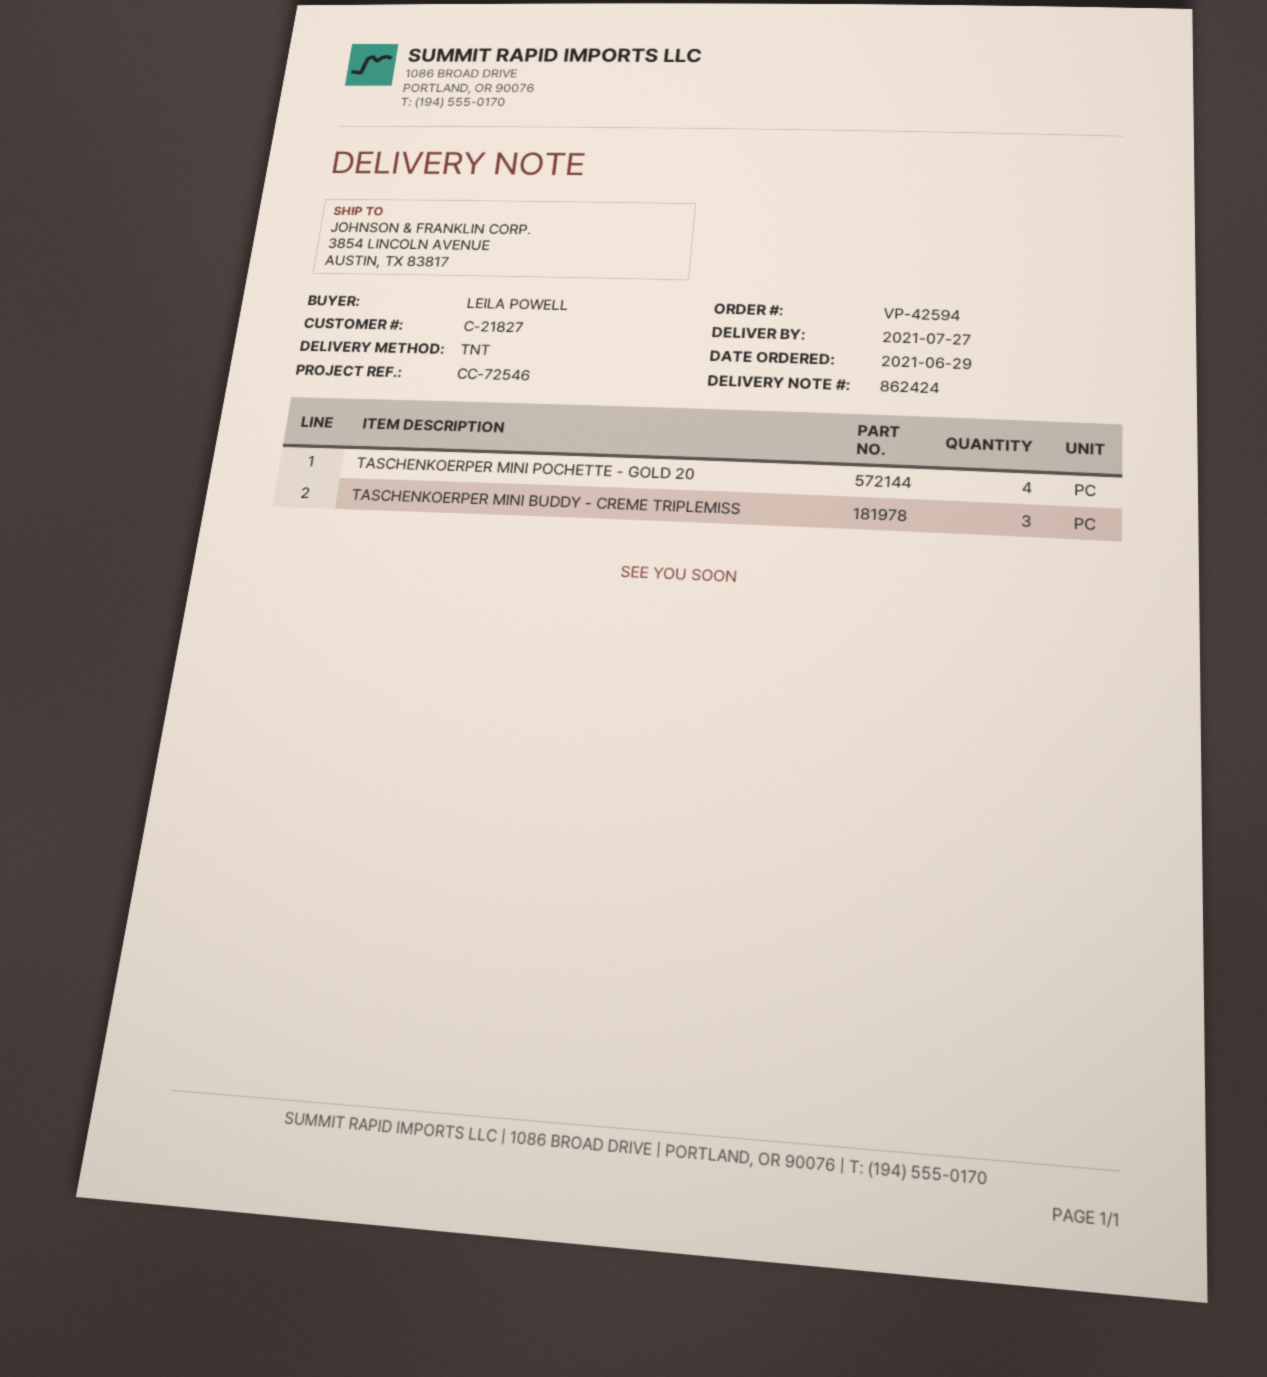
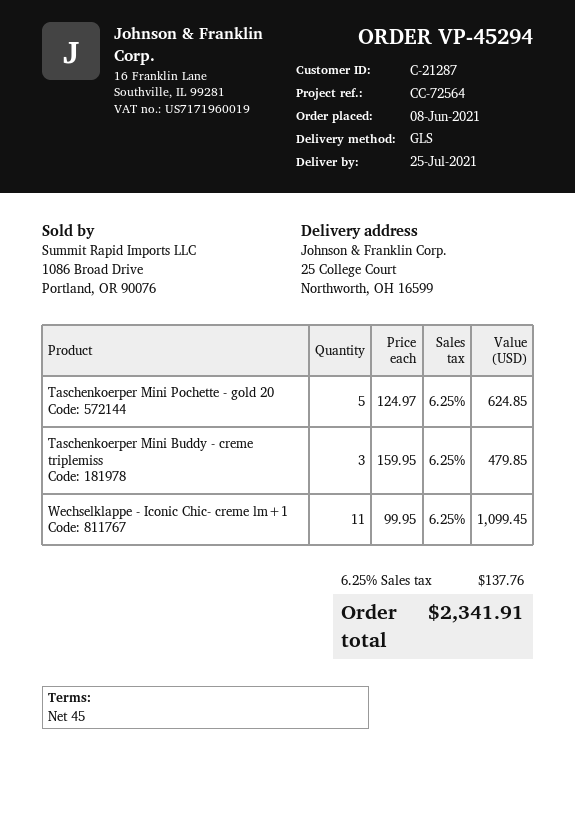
order number: VP-42594 -> VP-45294
order date: 2021-06-29 -> 2021-06-08
delivery date: 2021-07-27 -> 2021-07-25
customer number: C-21827 -> C-21287
reference: CC-72546 -> CC-72564
shipping method: TNT -> GLS
ship to: 3854 LINCOLN AVENUE, AUSTIN, TX 83817 -> 25 College Court, Northworth, OH 16599
TASCHENKOERPER MINI POCHETTE - GOLD 20: 4 -> 5
Wechselklappe - Iconic Chic- creme lm+1: none -> 11

